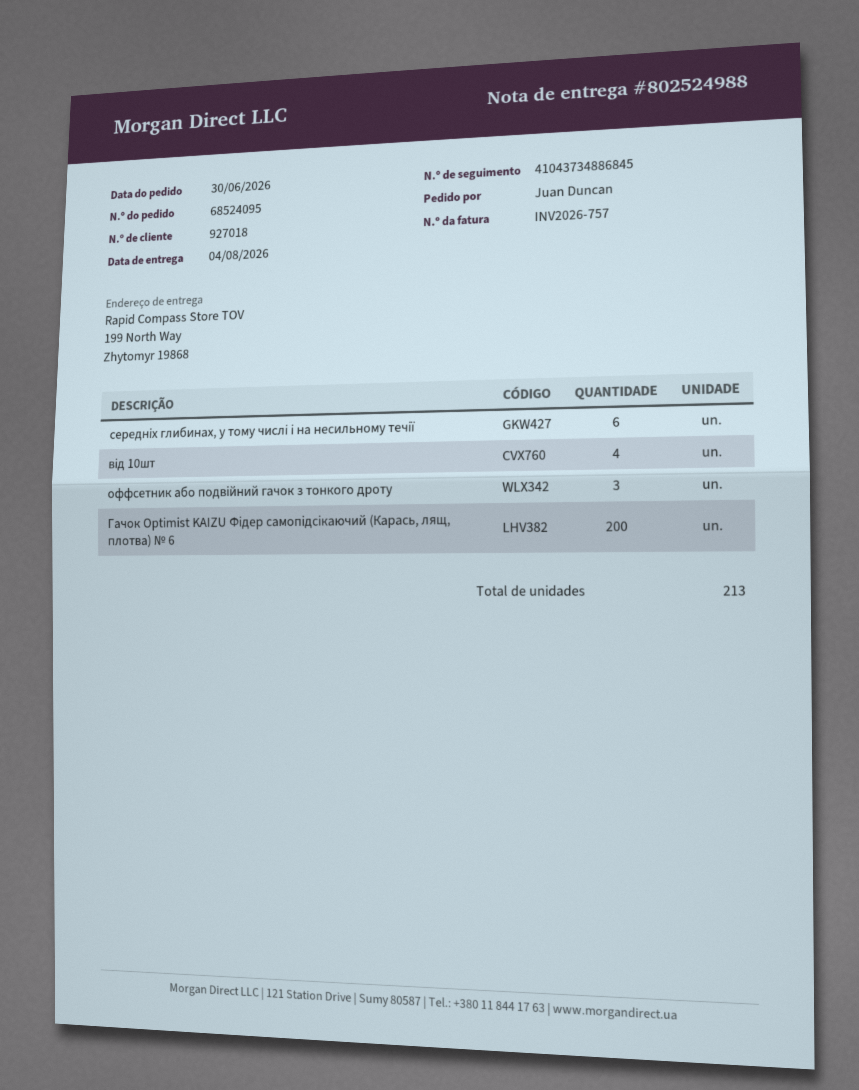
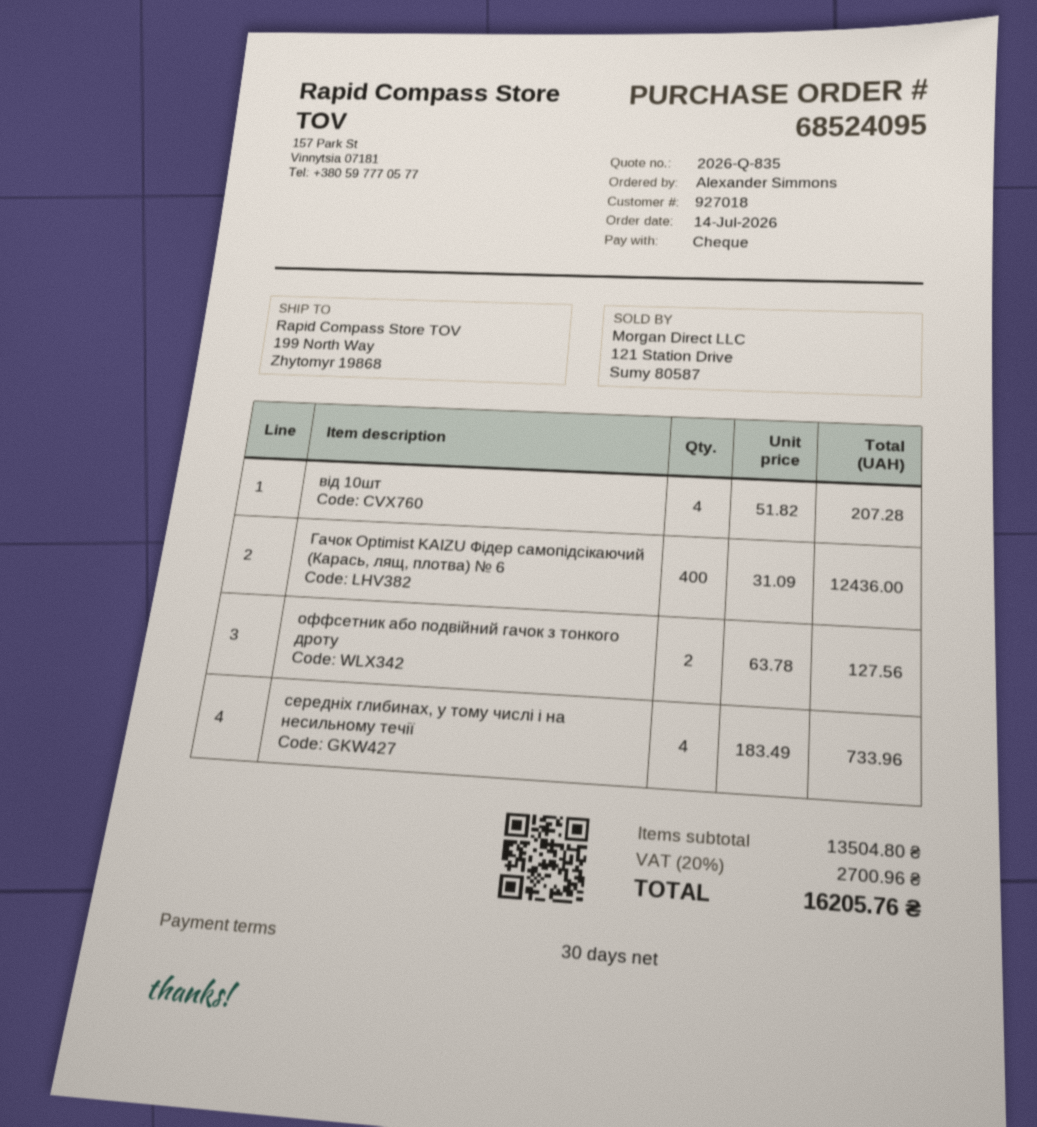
order date: 2026-06-30 -> 2026-07-14
ordered by: Juan Duncan -> Alexander Simmons
середніх глибинах, у тому числі і на несильному течії: 6 -> 4
оффсетник або подвійний гачок з тонкого дроту: 3 -> 2
Гачок Optimist KAIZU Фідер самопідсікаючий (Карась, лящ, плотва) № 6: 200 -> 400

